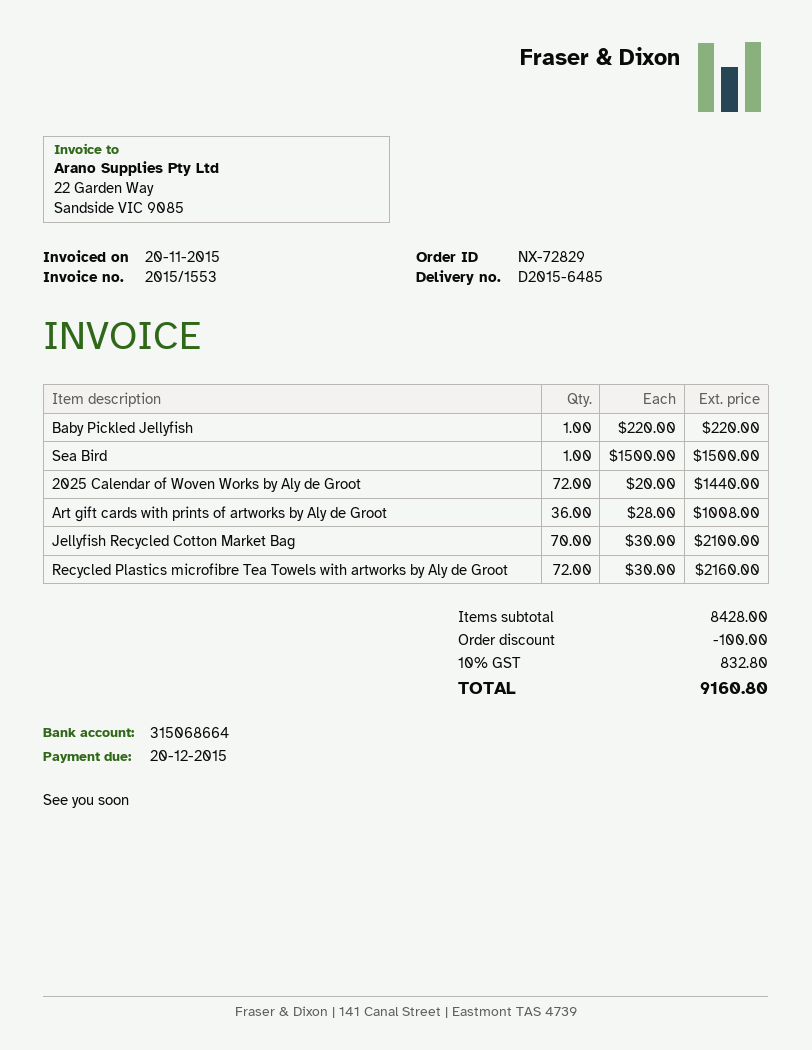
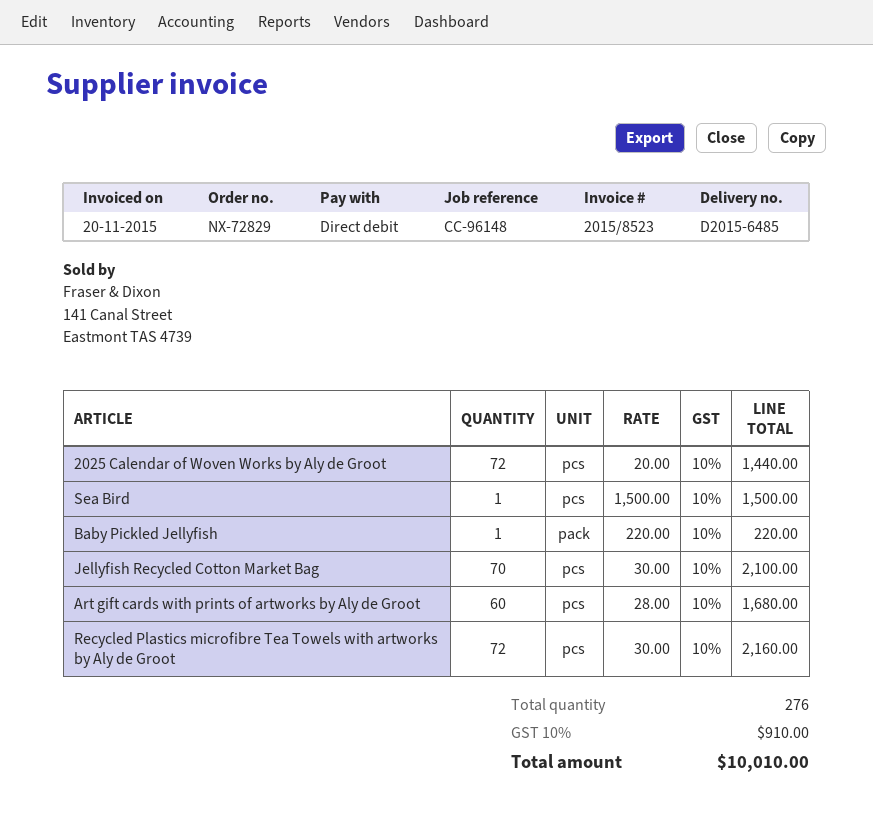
invoice number: 2015/1553 -> 2015/8523
Art gift cards with prints of artworks by Aly de Groot: 36 x 28.00 = 1008.00 -> 60 x 28.00 = 1680.00
discount: 100.00 -> none
tax: 10% = 832.80 -> 10% = 910.00
total: 9160.80 -> 10010.00

